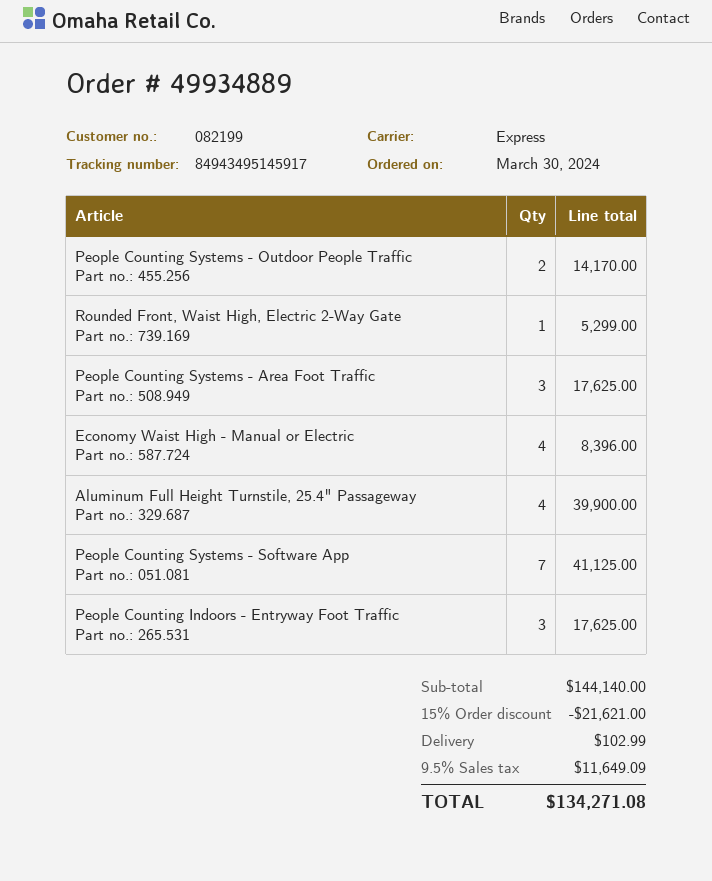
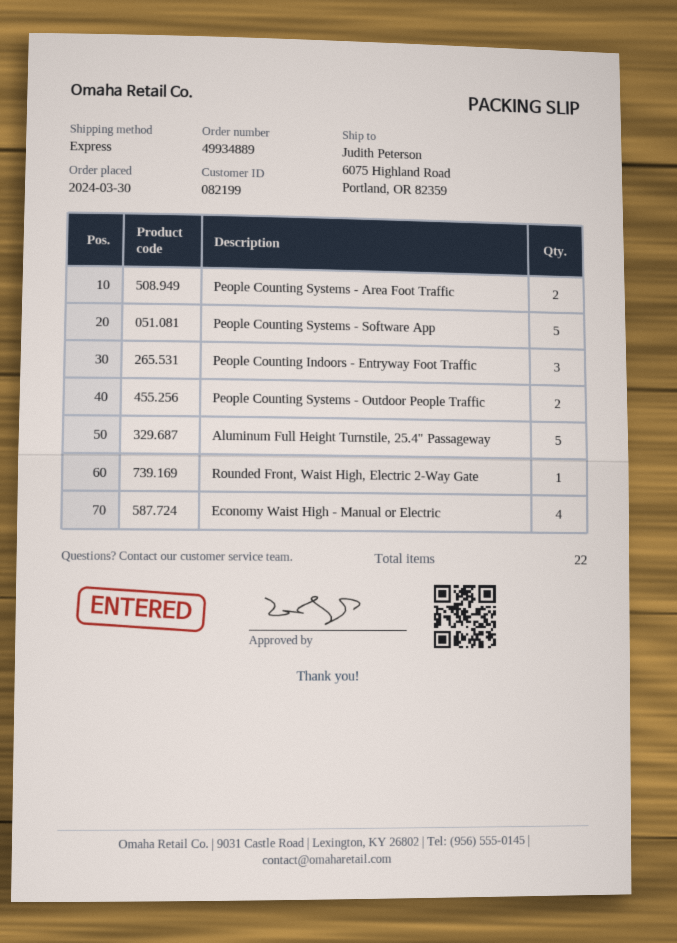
People Counting Systems - Area Foot Traffic: 3 -> 2
Aluminum Full Height Turnstile, 25.4" Passageway: 4 -> 5
People Counting Systems - Software App: 7 -> 5

